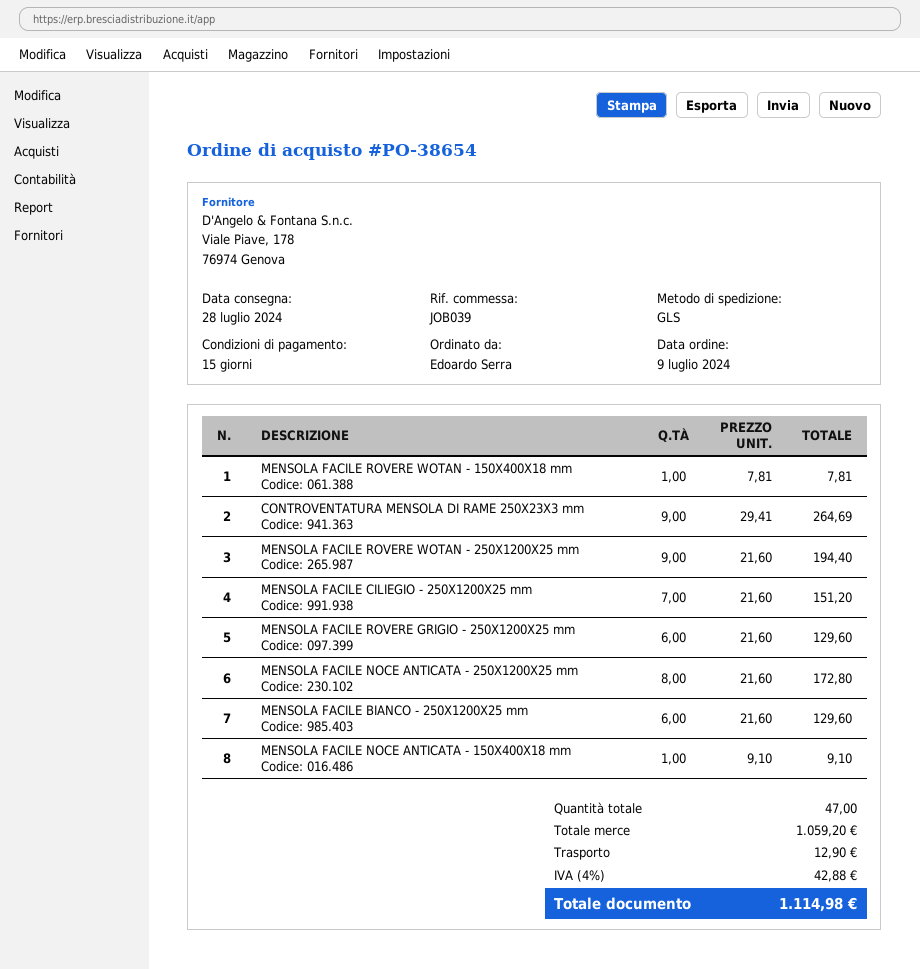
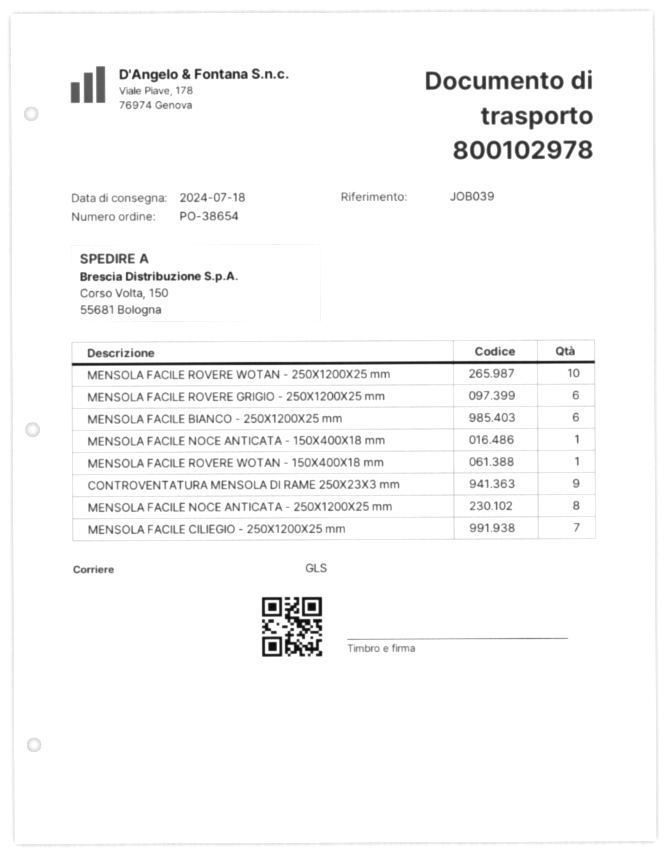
delivery date: 2024-07-28 -> 2024-07-18
MENSOLA FACILE ROVERE WOTAN - 250X1200X25 mm: 9 -> 10

